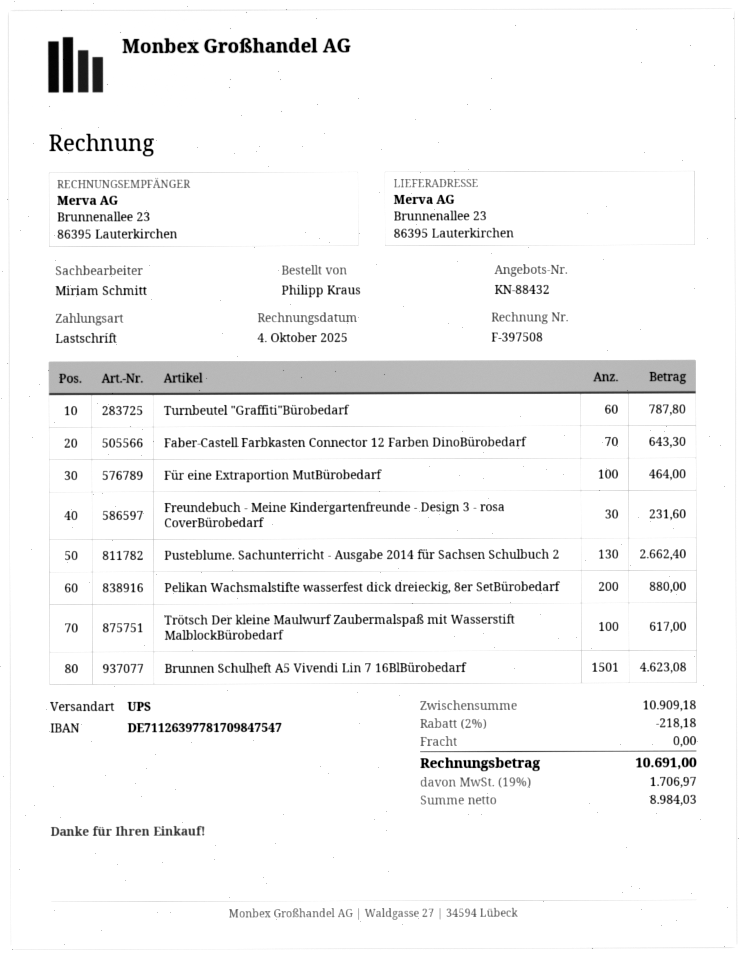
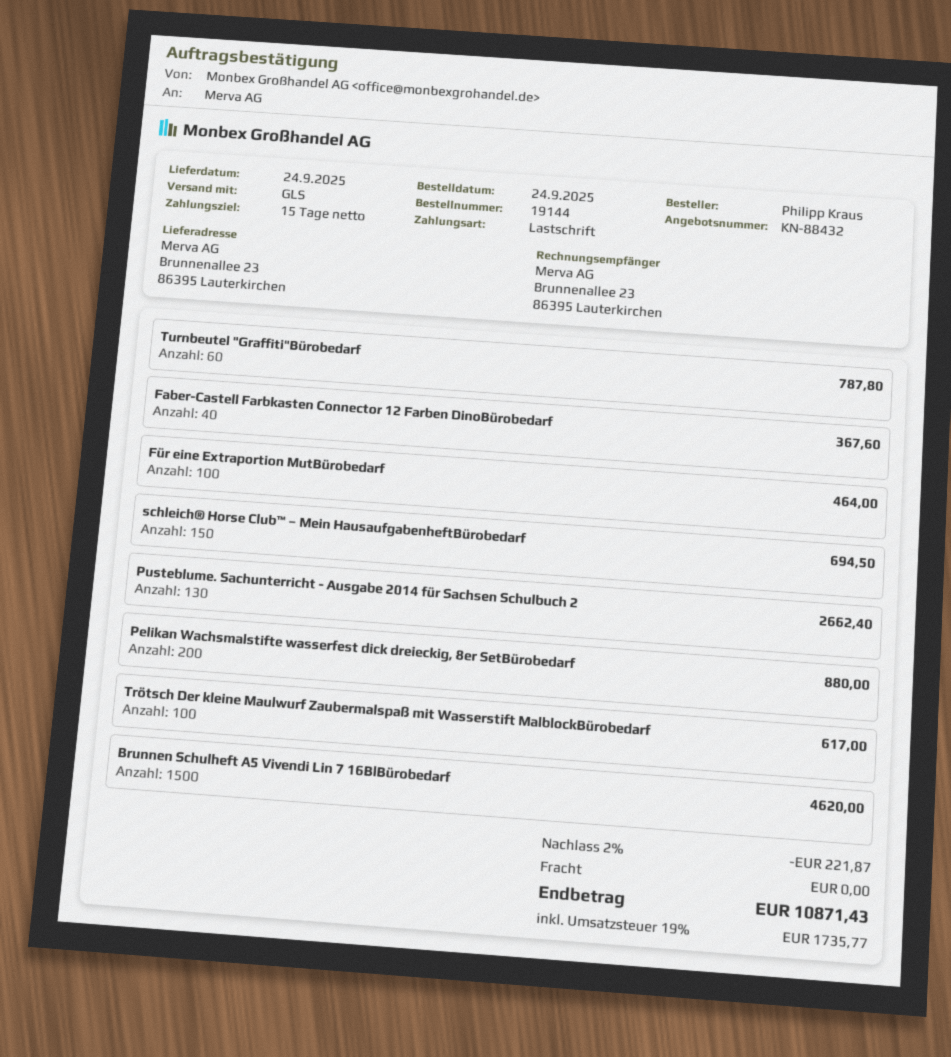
shipping method: UPS -> GLS
Faber-Castell Farbkasten Connector 12 Farben DinoBürobedarf: 70 for 643.30 -> 40 for 367.60
Freundebuch - Meine Kindergartenfreunde - Design 3 - rosa CoverBürobedarf: 30 for 231.60 -> none
Brunnen Schulheft A5 Vivendi Lin 7 16BlBürobedarf: 1501 for 4623.08 -> 1500 for 4620.00
schleich® Horse Club™ – Mein HausaufgabenheftBürobedarf: none -> 150 for 694.50
discount: 2% = 218.18 -> 2% = 221.87
tax: 19% = 1706.97 -> 19% = 1735.77
total: 10691.00 -> 10871.43

